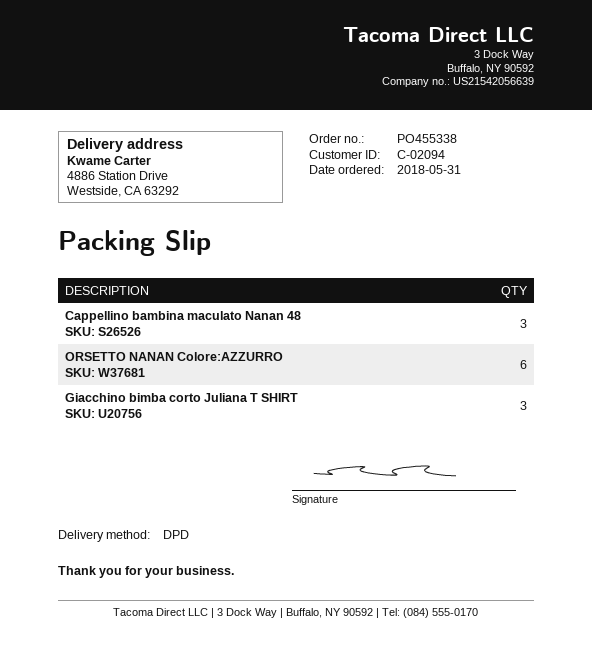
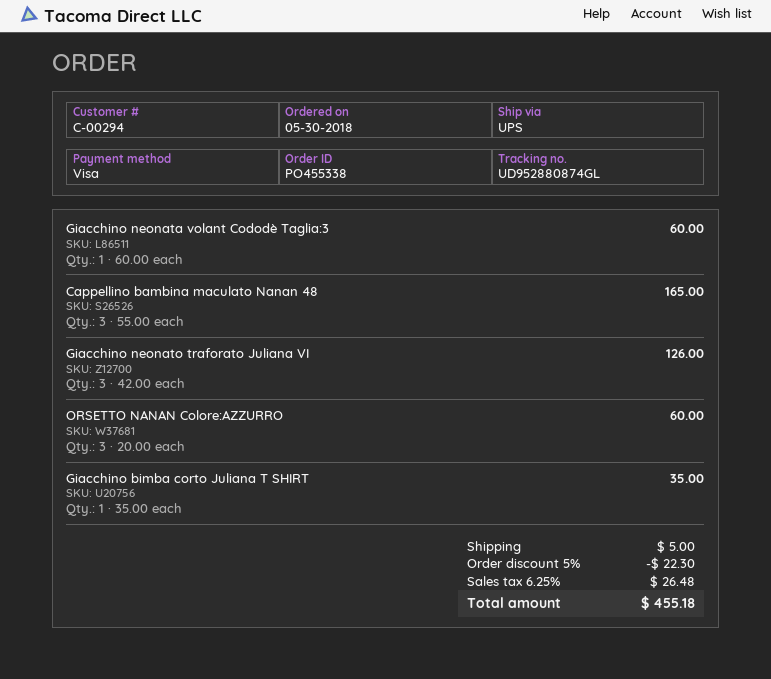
order date: 2018-05-31 -> 2018-05-30
customer number: C-02094 -> C-00294
shipping method: DPD -> UPS
ORSETTO NANAN Colore:AZZURRO: 6 -> 3
Giacchino bimba corto Juliana T SHIRT: 3 -> 1
Giacchino neonata volant Cododè Taglia:3: none -> 1
Giacchino neonato traforato Juliana VI: none -> 3

